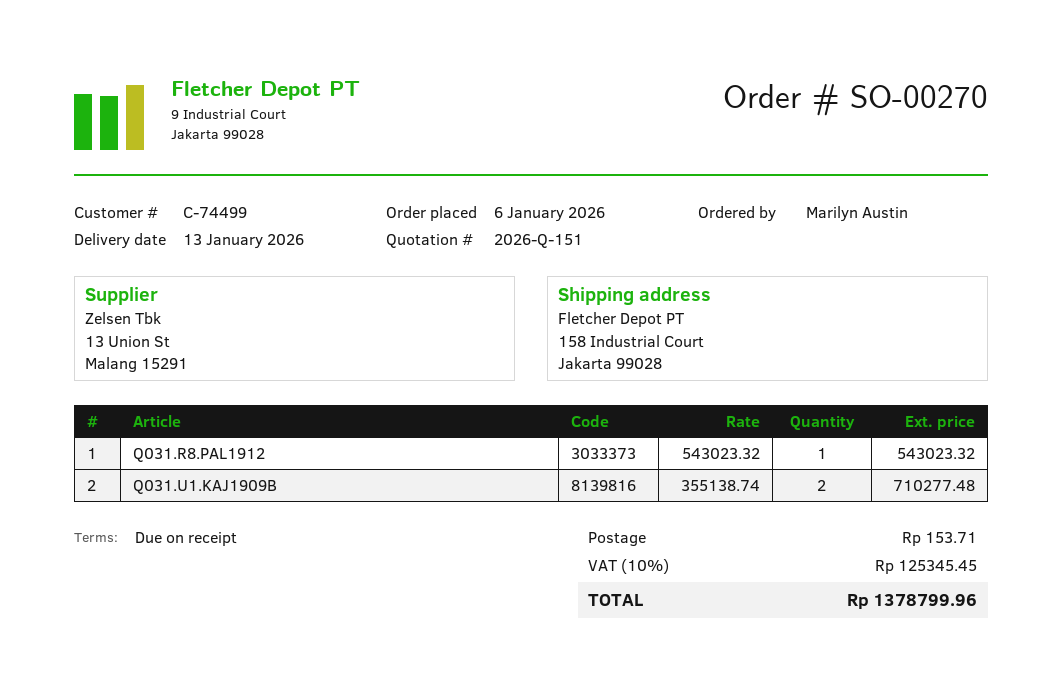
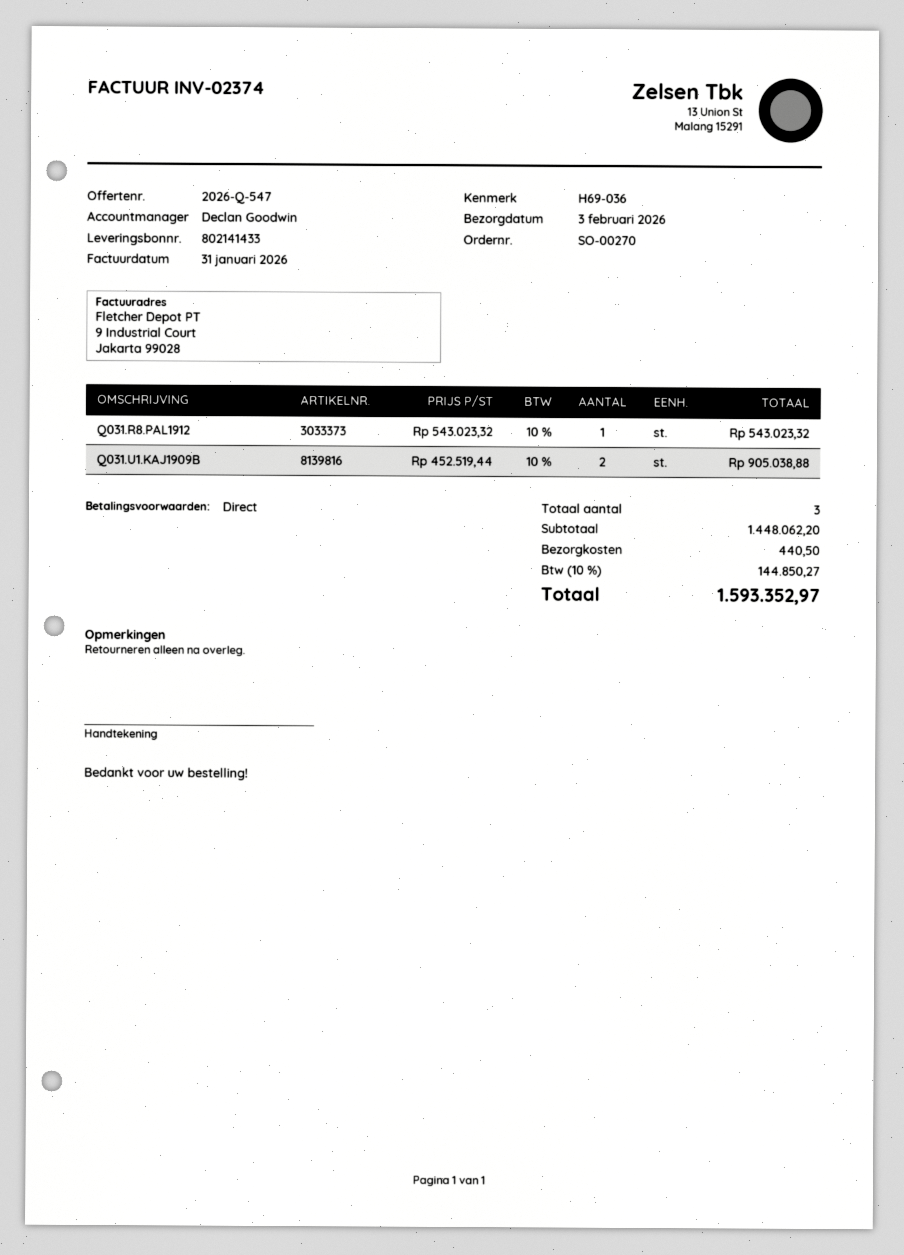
quote number: 2026-Q-151 -> 2026-Q-547
delivery date: 2026-01-13 -> 2026-02-03
Q031.U1.KAJ1909B: 2 x 355138.74 = 710277.48 -> 2 x 452519.44 = 905038.88
shipping: 153.71 -> 440.50
tax: 10% = 125345.45 -> 10% = 144850.27
total: 1378799.96 -> 1593352.97

